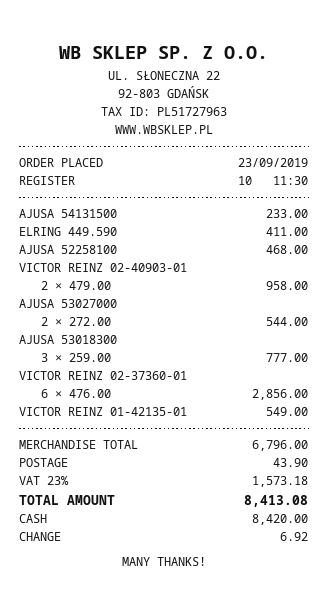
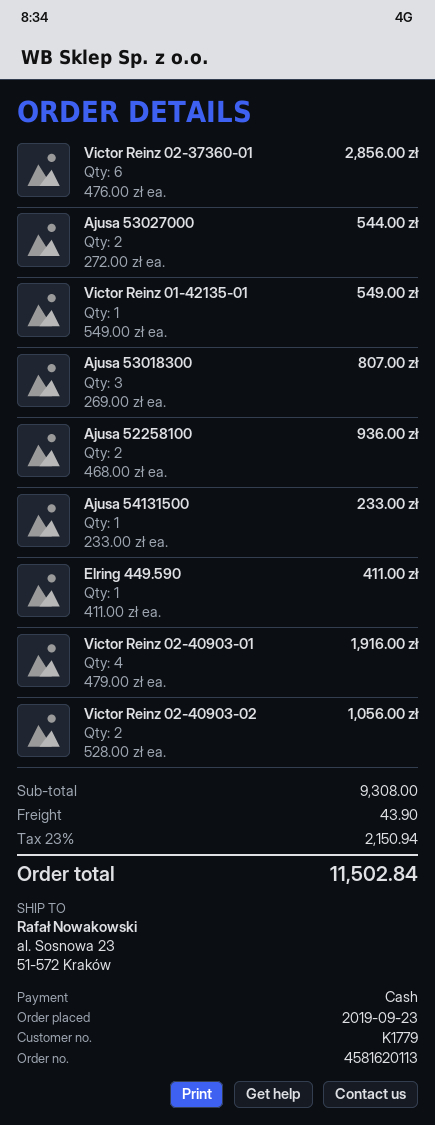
AJUSA 52258100: 1 x 468.00 = 468.00 -> 2 x 468.00 = 936.00
VICTOR REINZ 02-40903-01: 2 x 479.00 = 958.00 -> 4 x 479.00 = 1916.00
AJUSA 53018300: 3 x 259.00 = 777.00 -> 3 x 269.00 = 807.00
Victor Reinz 02-40903-02: none -> 2 x 528.00 = 1056.00
subtotal: 6796.00 -> 9308.00
tax: 23% = 1573.18 -> 23% = 2150.94
total: 8413.08 -> 11502.84

